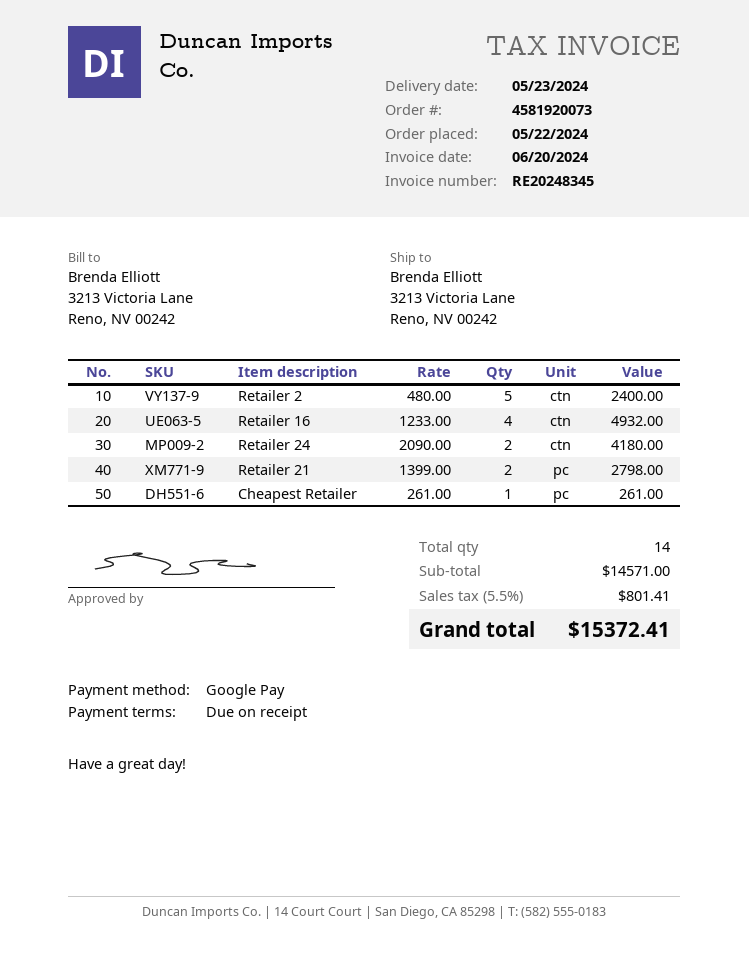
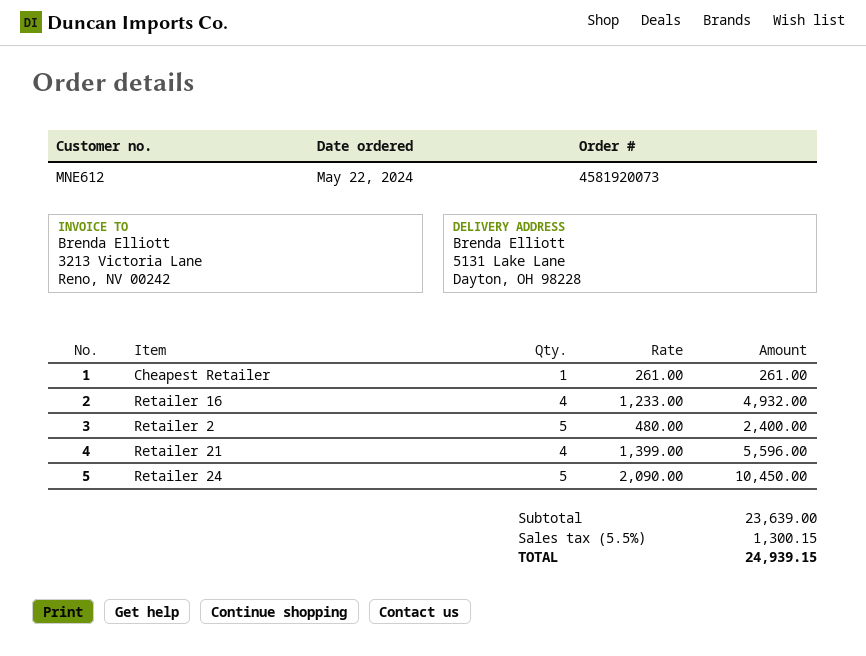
ship to: 3213 Victoria Lane, Reno, NV 00242 -> 5131 Lake Lane, Dayton, OH 98228
Retailer 24: 2 x 2090.00 = 4180.00 -> 5 x 2090.00 = 10450.00
Retailer 21: 2 x 1399.00 = 2798.00 -> 4 x 1399.00 = 5596.00
subtotal: 14571.00 -> 23639.00
tax: 5.5% = 801.41 -> 5.5% = 1300.15
total: 15372.41 -> 24939.15

